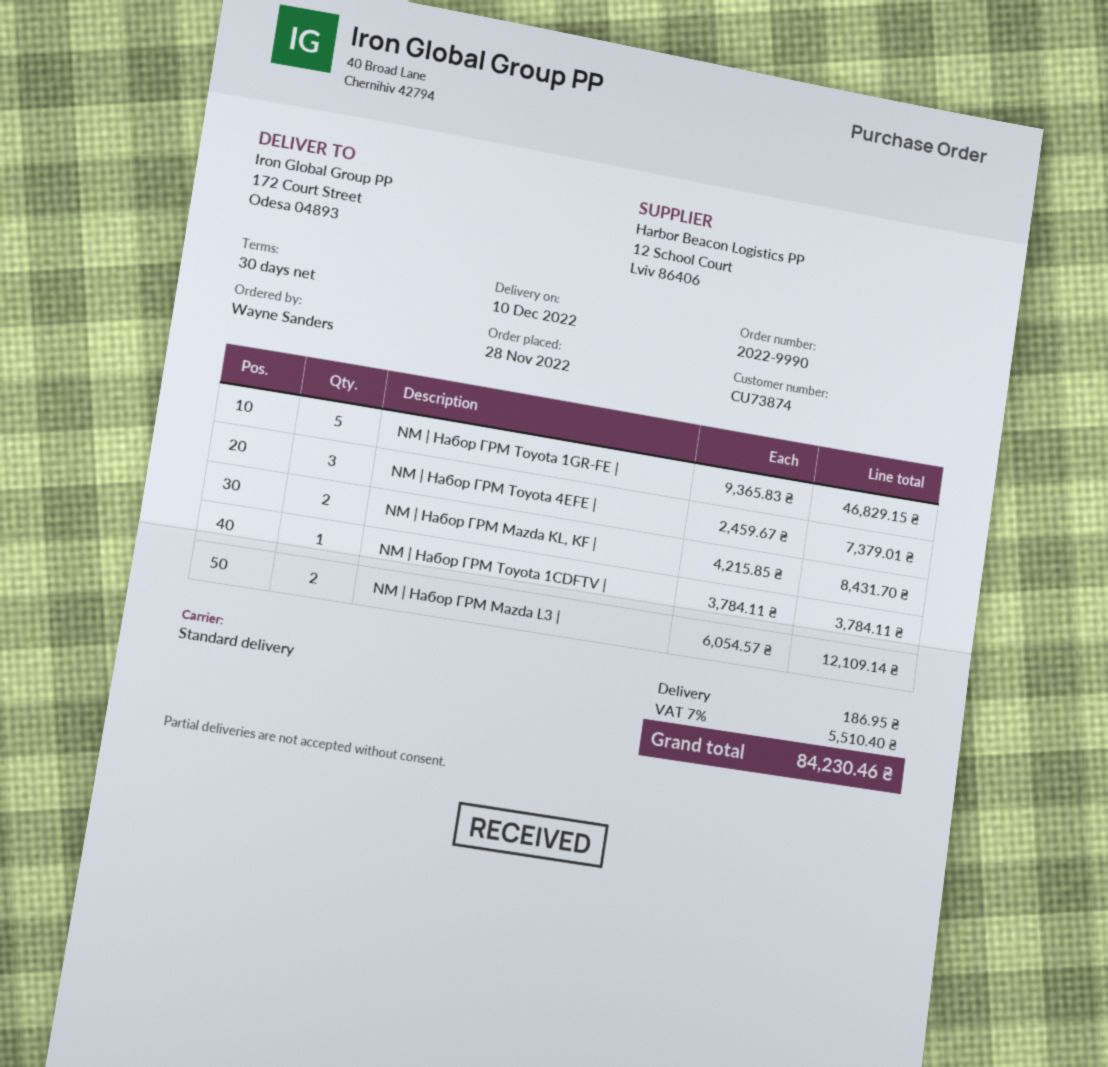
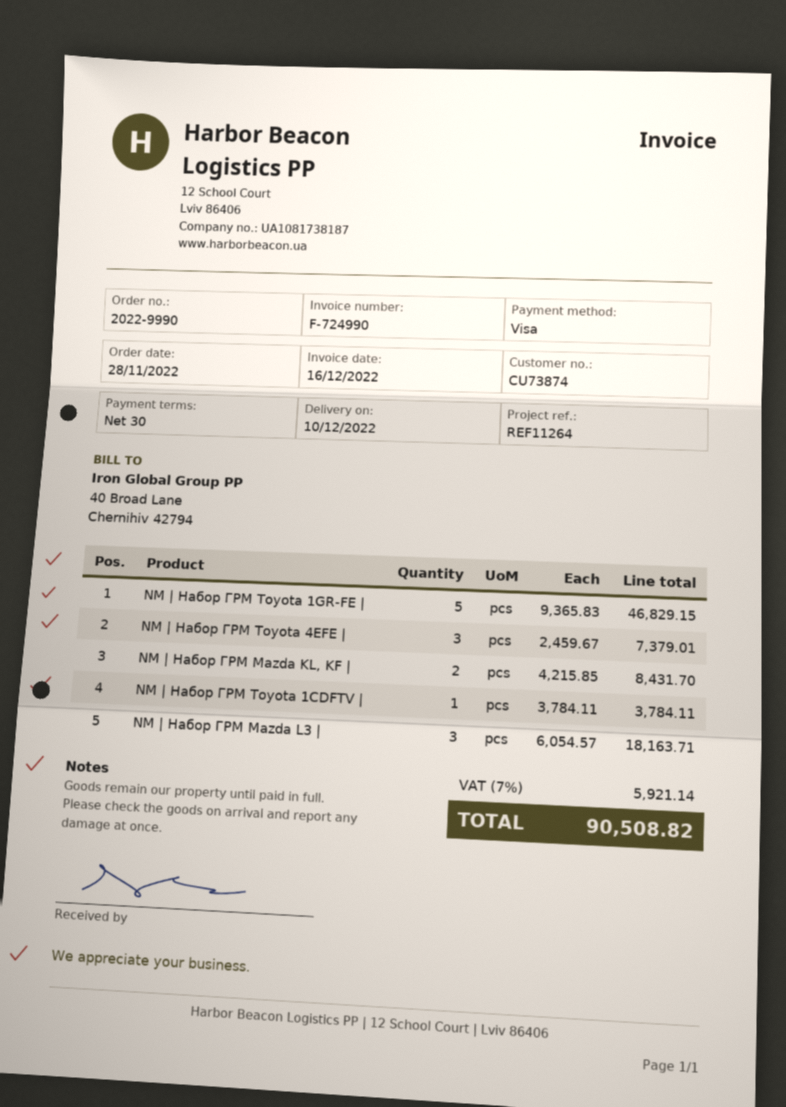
NM | Набор ГРМ Mazda L3 |: 2 x 6054.57 = 12109.14 -> 3 x 6054.57 = 18163.71
shipping: 186.95 -> none
tax: 7% = 5510.40 -> 7% = 5921.14
total: 84230.46 -> 90508.82

